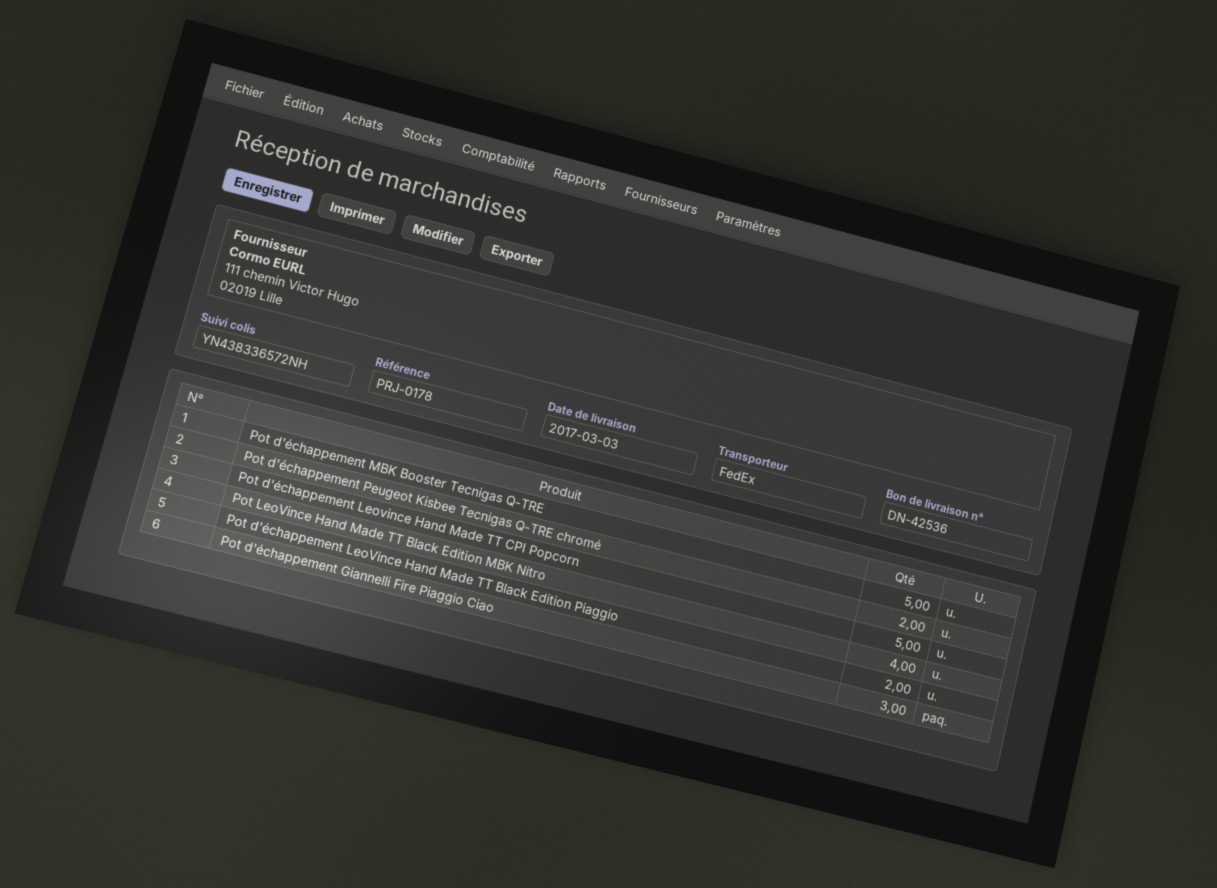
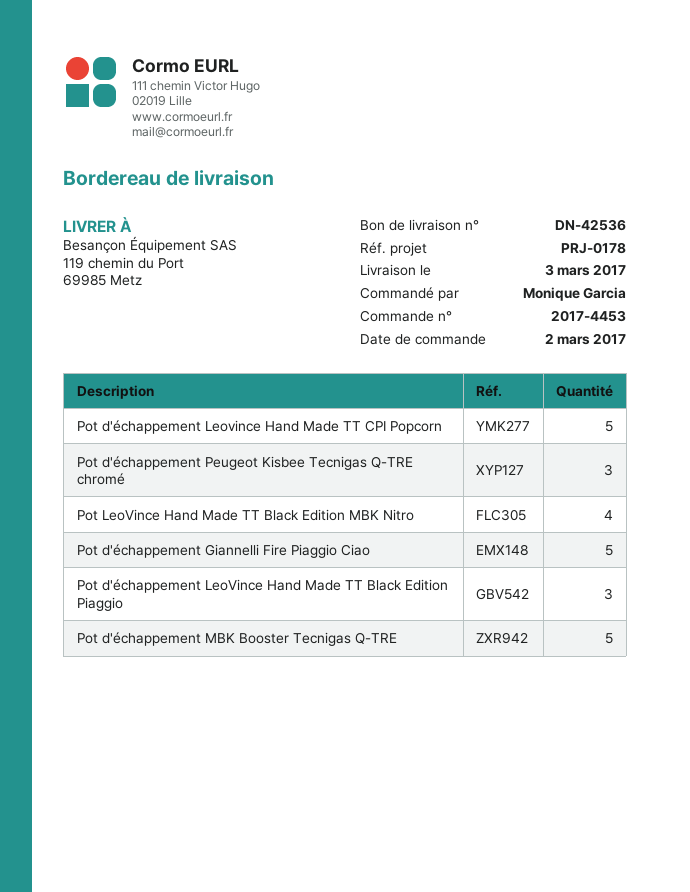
Pot d'échappement Peugeot Kisbee Tecnigas Q-TRE chromé: 2 -> 3
Pot d'échappement LeoVince Hand Made TT Black Edition Piaggio: 2 -> 3
Pot d'échappement Giannelli Fire Piaggio Ciao: 3 -> 5

